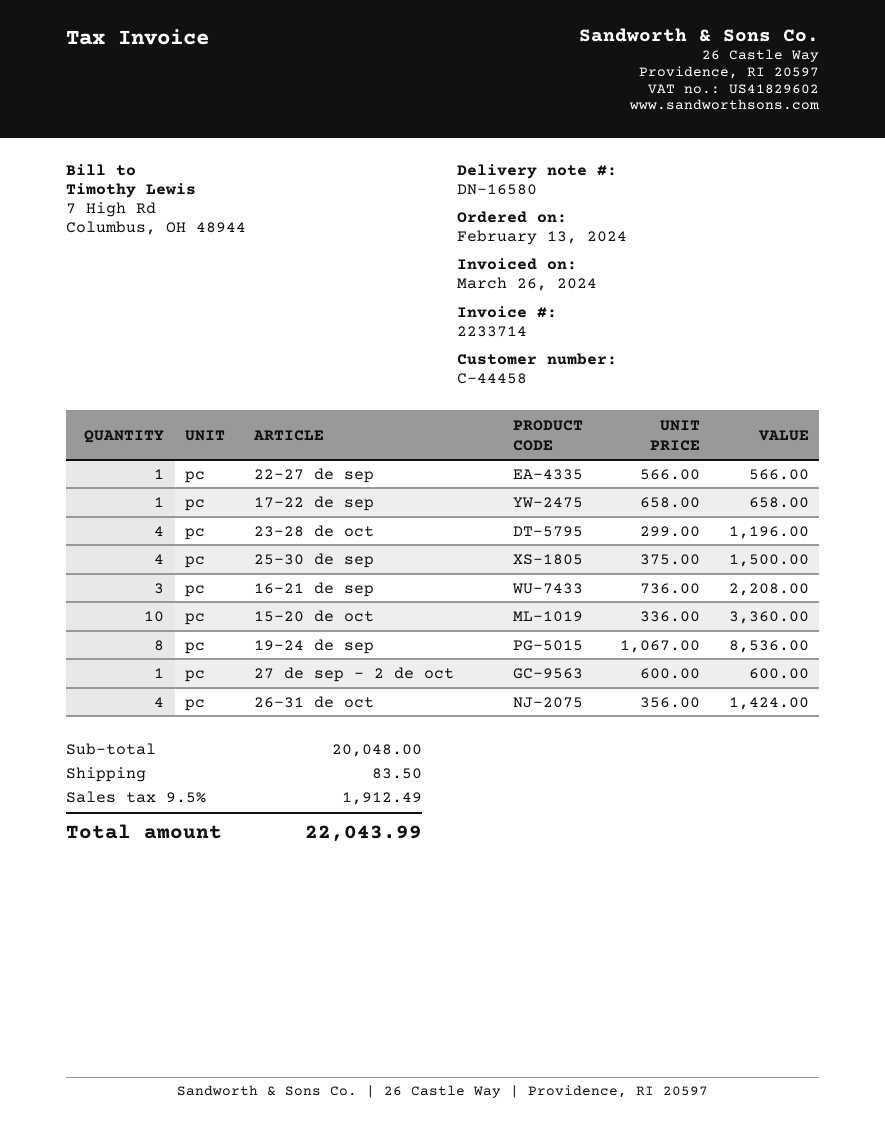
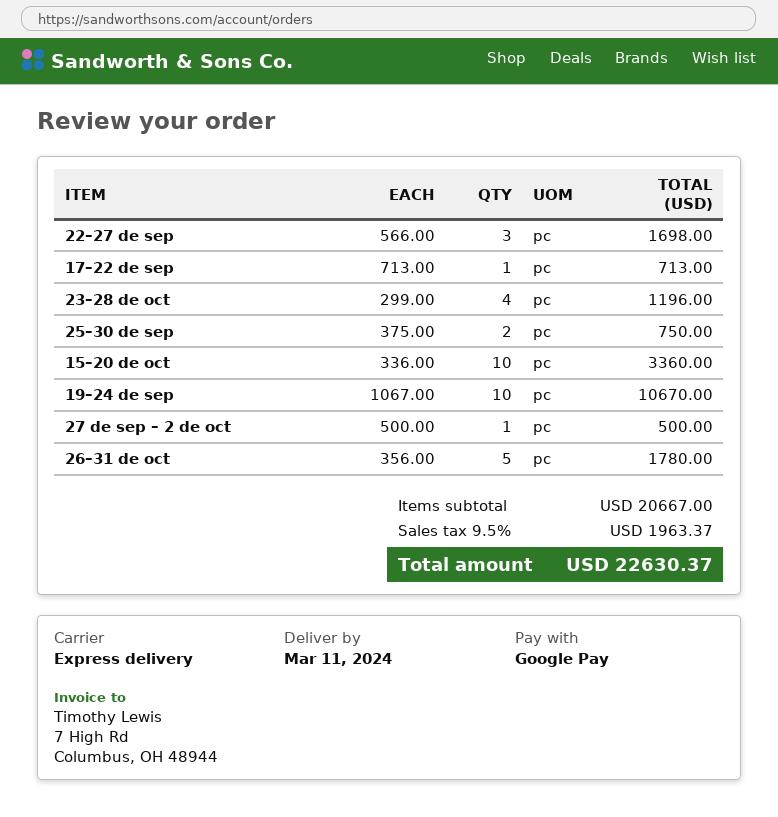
22–27 de sep: 1 x 566.00 = 566.00 -> 3 x 566.00 = 1698.00
17–22 de sep: 1 x 658.00 = 658.00 -> 1 x 713.00 = 713.00
25–30 de sep: 4 x 375.00 = 1500.00 -> 2 x 375.00 = 750.00
16–21 de sep: 3 x 736.00 = 2208.00 -> none
19–24 de sep: 8 x 1067.00 = 8536.00 -> 10 x 1067.00 = 10670.00
27 de sep – 2 de oct: 1 x 600.00 = 600.00 -> 1 x 500.00 = 500.00
26–31 de oct: 4 x 356.00 = 1424.00 -> 5 x 356.00 = 1780.00
subtotal: 20048.00 -> 20667.00
shipping: 83.50 -> none
tax: 9.5% = 1912.49 -> 9.5% = 1963.37
total: 22043.99 -> 22630.37

